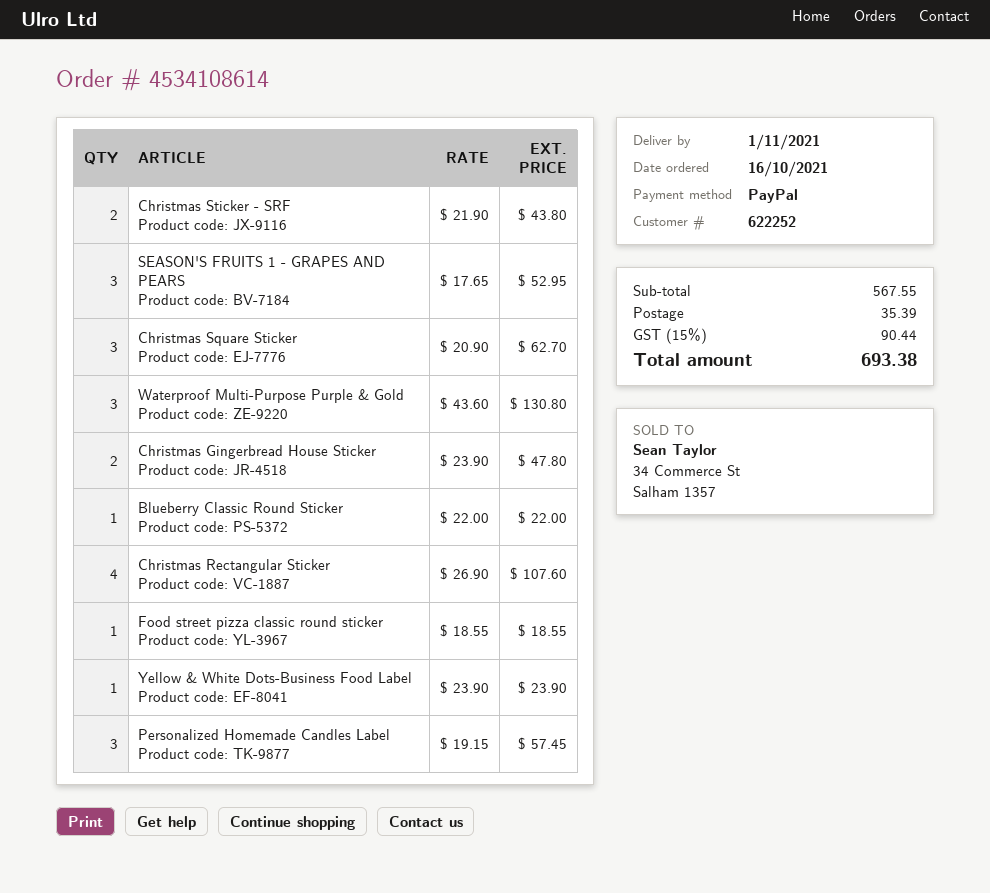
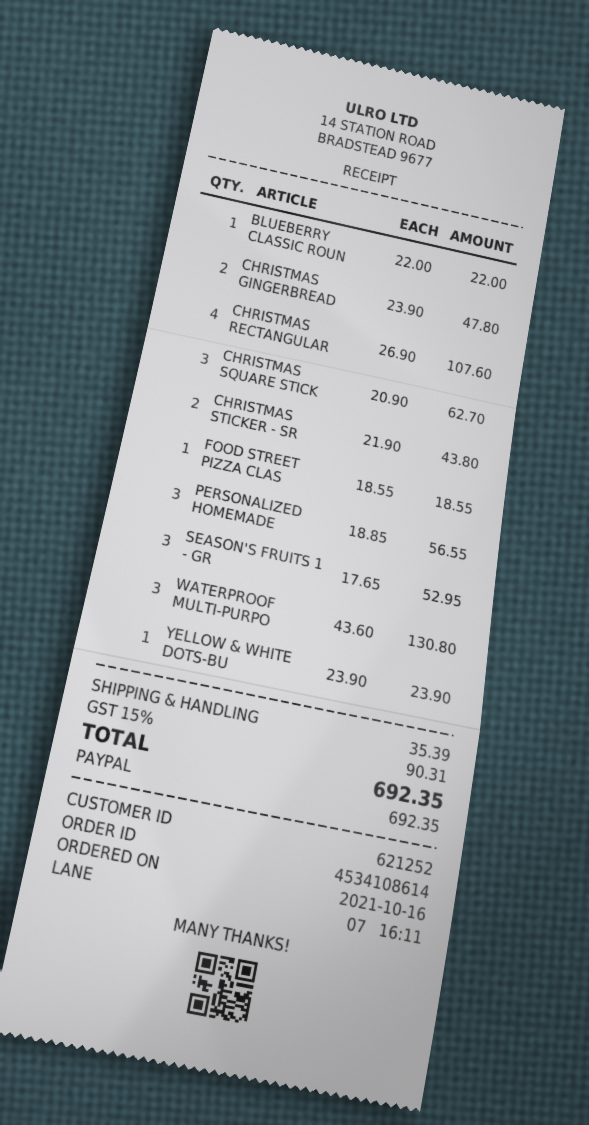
customer number: 622252 -> 621252
Personalized Homemade Candles Label: 3 x 19.15 = 57.45 -> 3 x 18.85 = 56.55
tax: 15% = 90.44 -> 15% = 90.31
total: 693.38 -> 692.35

